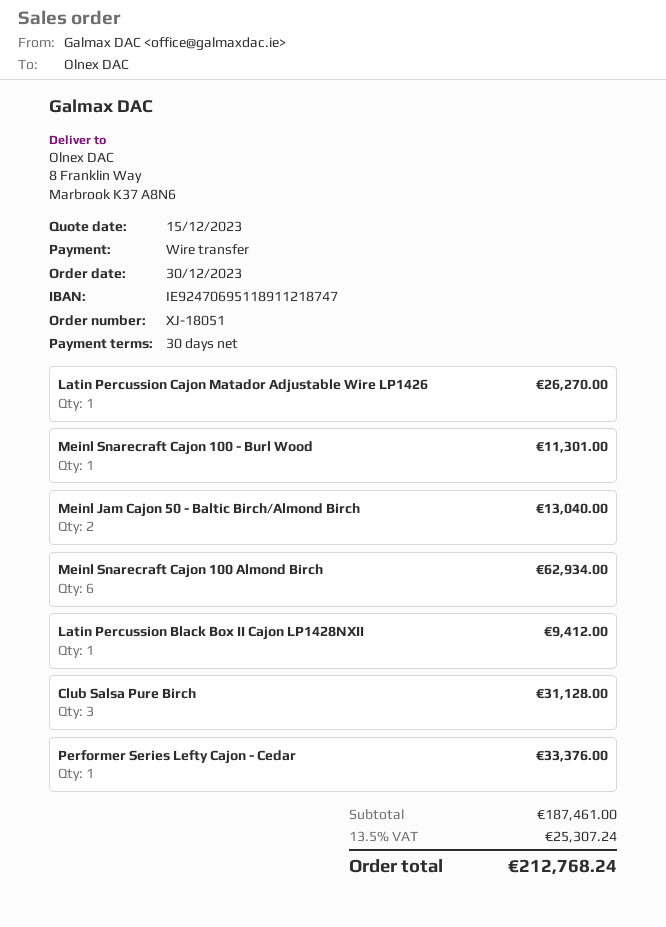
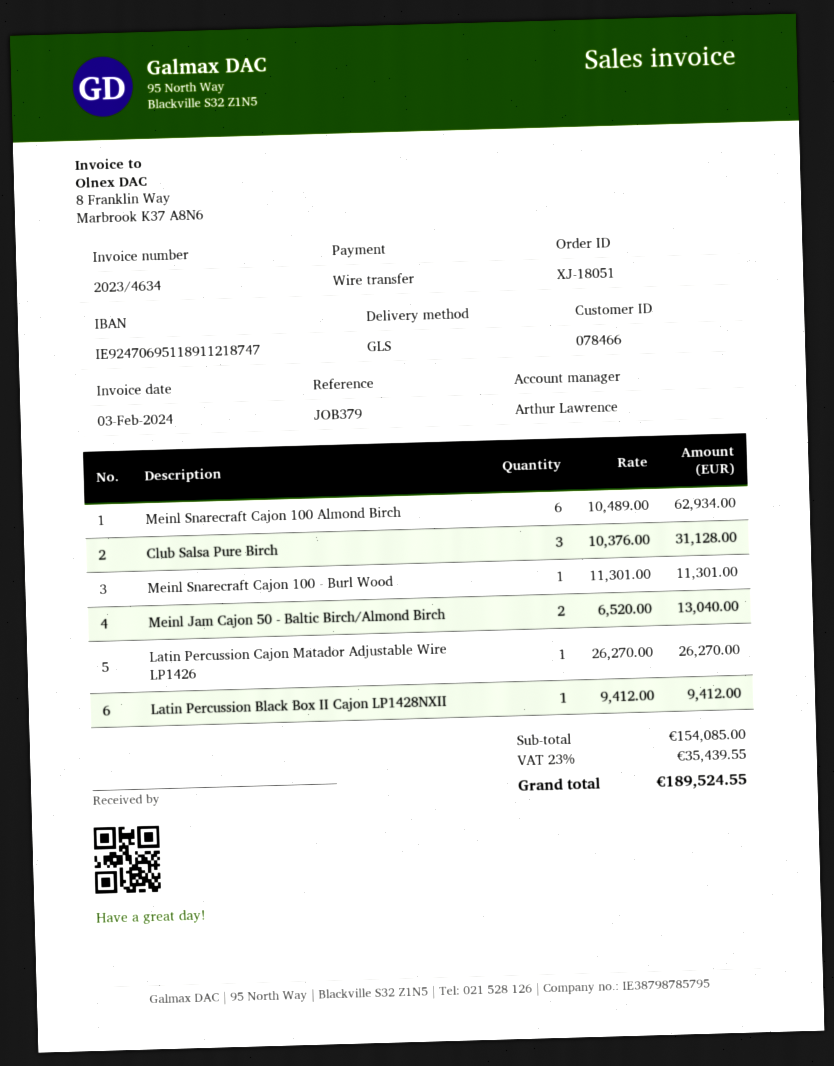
Performer Series Lefty Cajon - Cedar: 1 for 33376.00 -> none
subtotal: 187461.00 -> 154085.00
tax: 13.5% = 25307.24 -> 23% = 35439.55
total: 212768.24 -> 189524.55

